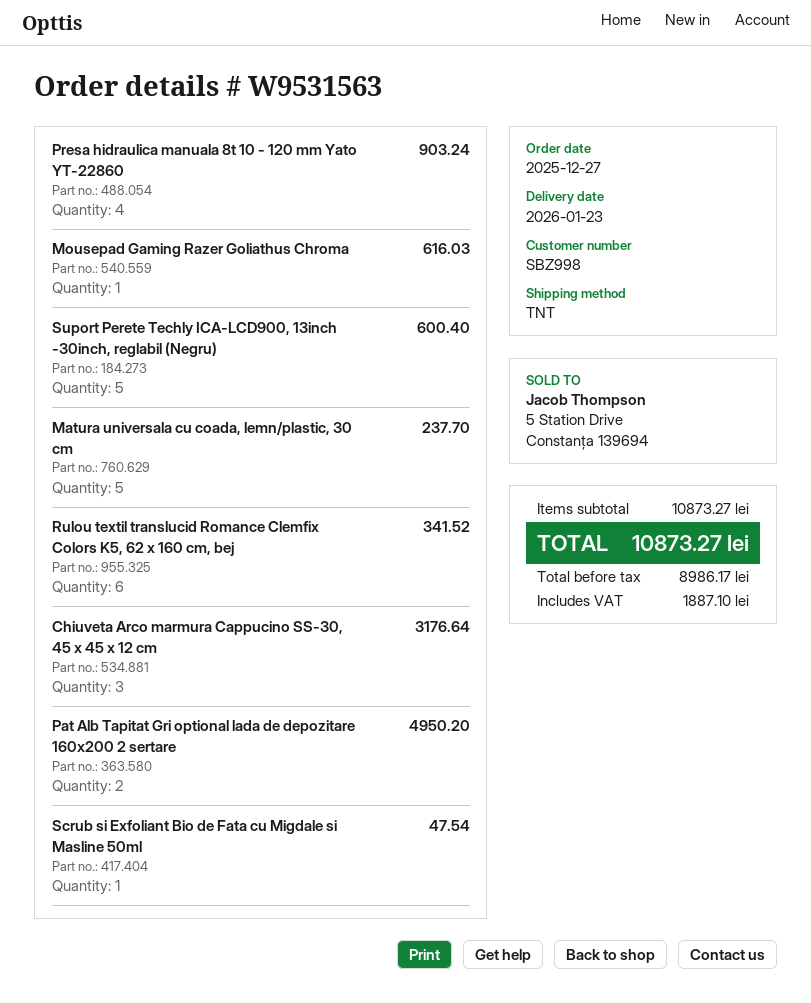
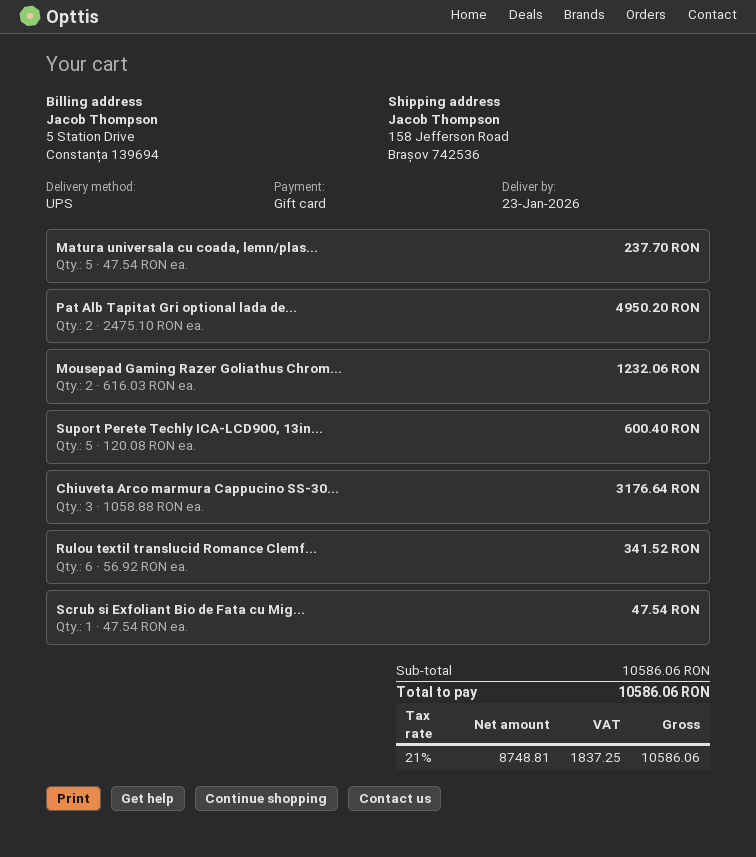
shipping method: TNT -> UPS
Presa hidraulica manuala 8t 10 - 120 mm Yato YT-22860: 4 for 903.24 -> none
Mousepad Gaming Razer Goliathus Chroma: 1 for 616.03 -> 2 for 1232.06
subtotal: 10873.27 -> 10586.06
net: 8986.17 -> 8748.81
tax: 1887.10 -> 1837.25
total: 10873.27 -> 10586.06

